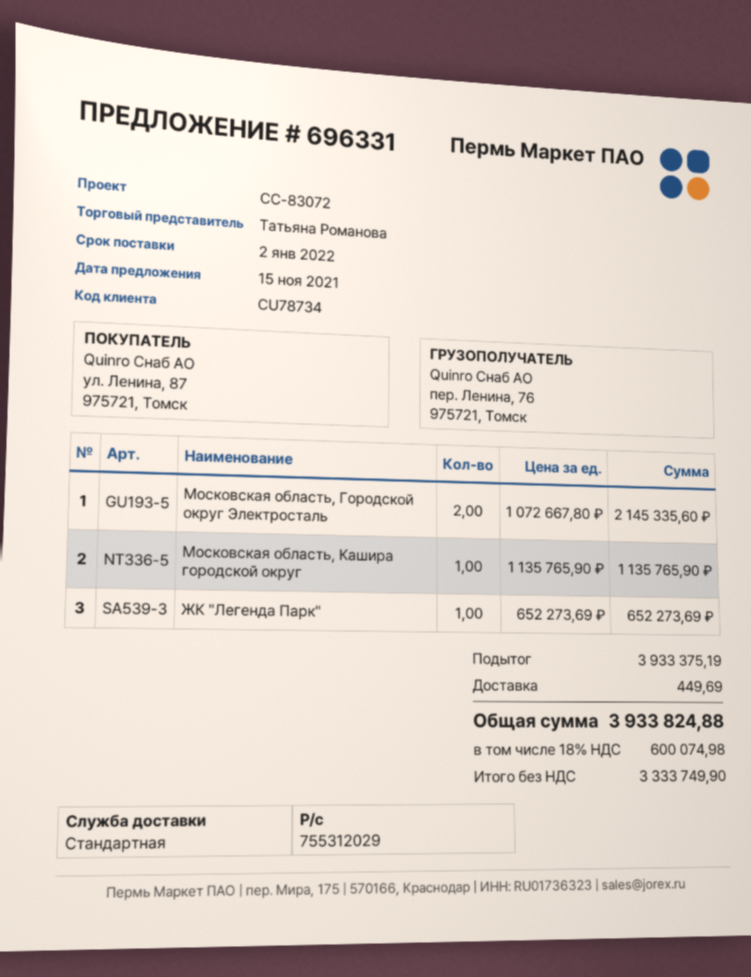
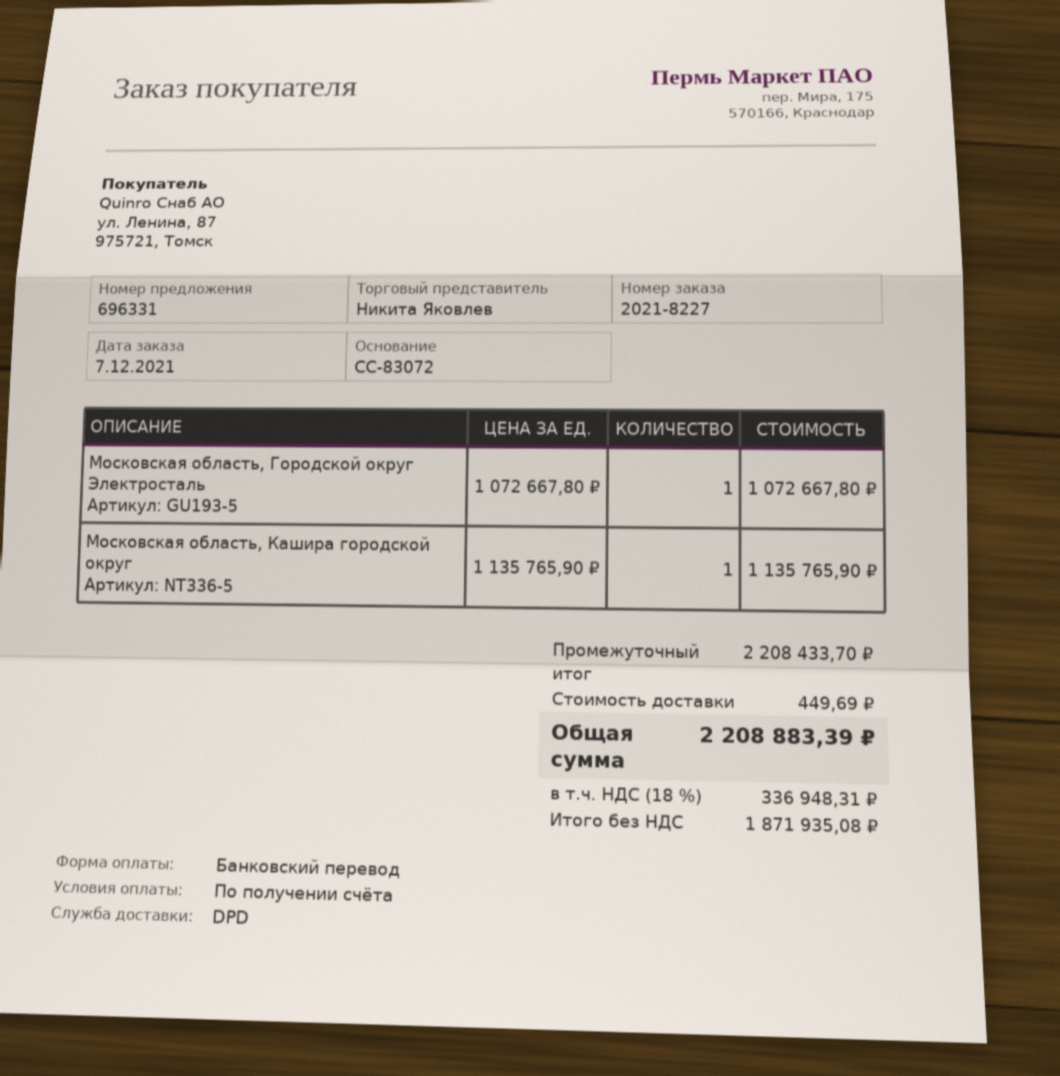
sales rep: Татьяна Романова -> Никита Яковлев
shipping method: standard -> DPD
Московская область, Городской округ Электросталь: 2 x 1072667.80 = 2145335.60 -> 1 x 1072667.80 = 1072667.80
ЖК "Легенда Парк": 1 x 652273.69 = 652273.69 -> none
subtotal: 3933375.19 -> 2208433.70
net: 3333749.90 -> 1871935.08
tax: 18% = 600074.98 -> 18% = 336948.31
total: 3933824.88 -> 2208883.39

